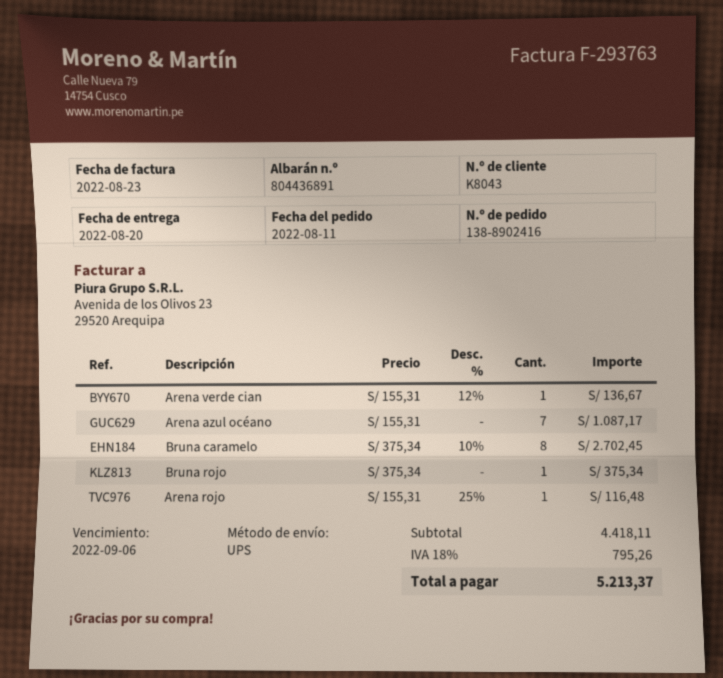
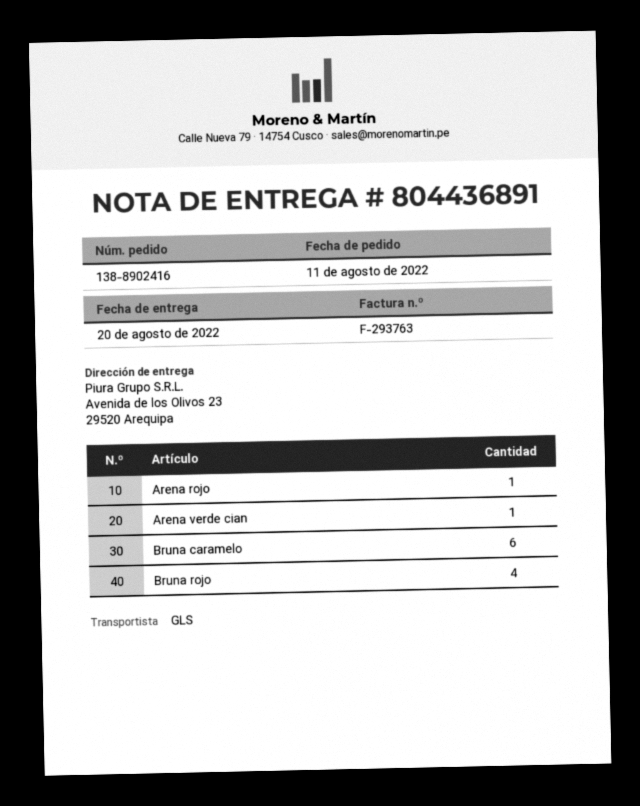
shipping method: UPS -> GLS
Arena azul océano: 7 -> none
Bruna caramelo: 8 -> 6
Bruna rojo: 1 -> 4

